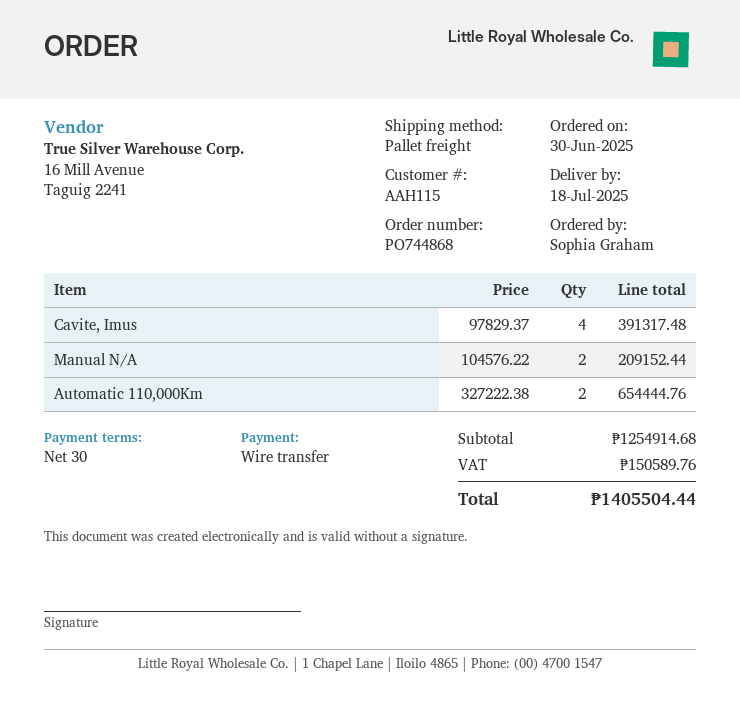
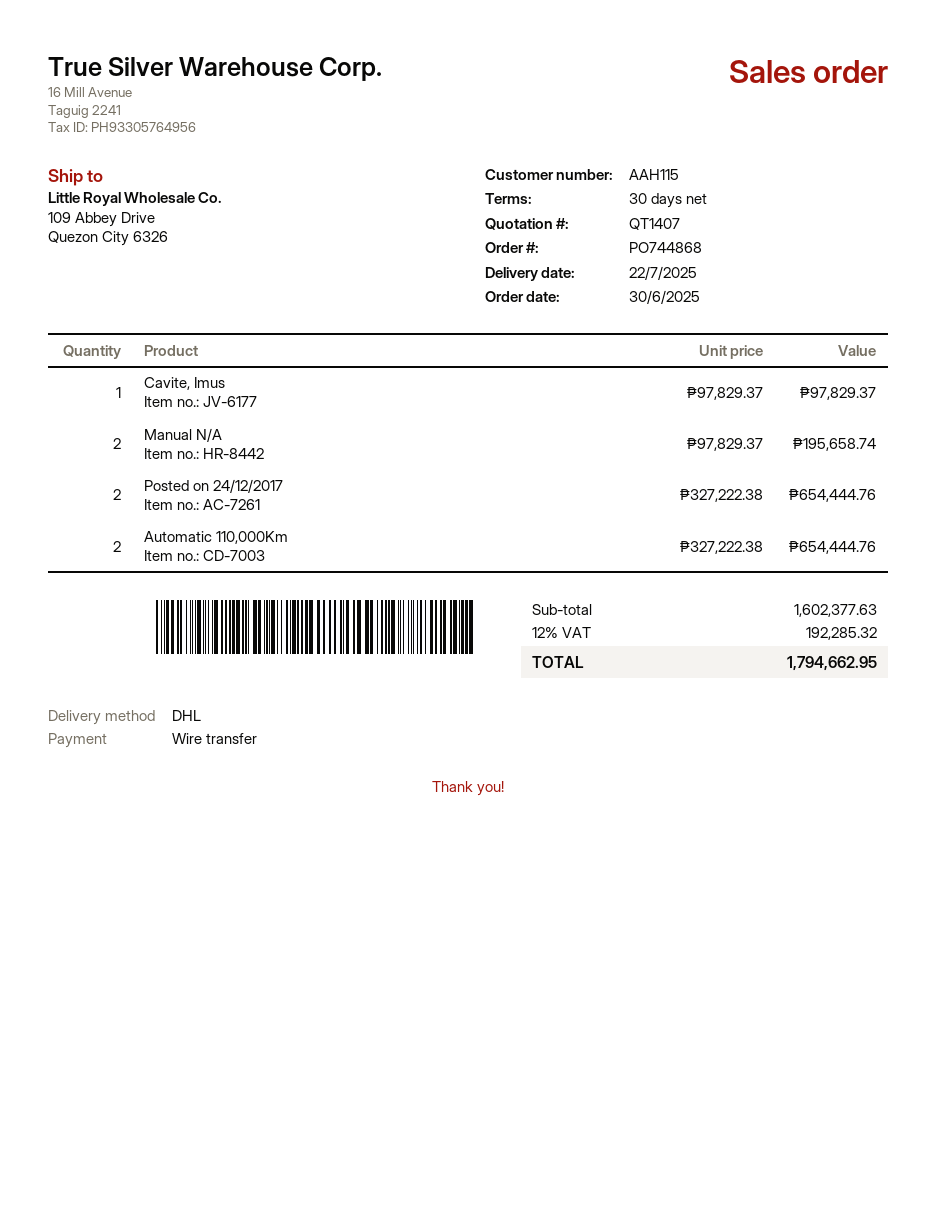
delivery date: 2025-07-18 -> 2025-07-22
shipping method: pallet freight -> DHL
Cavite, Imus: 4 x 97829.37 = 391317.48 -> 1 x 97829.37 = 97829.37
Manual N/A: 2 x 104576.22 = 209152.44 -> 2 x 97829.37 = 195658.74
Posted on 24/12/2017: none -> 2 x 327222.38 = 654444.76
subtotal: 1254914.68 -> 1602377.63
tax: 150589.76 -> 192285.32
total: 1405504.44 -> 1794662.95

